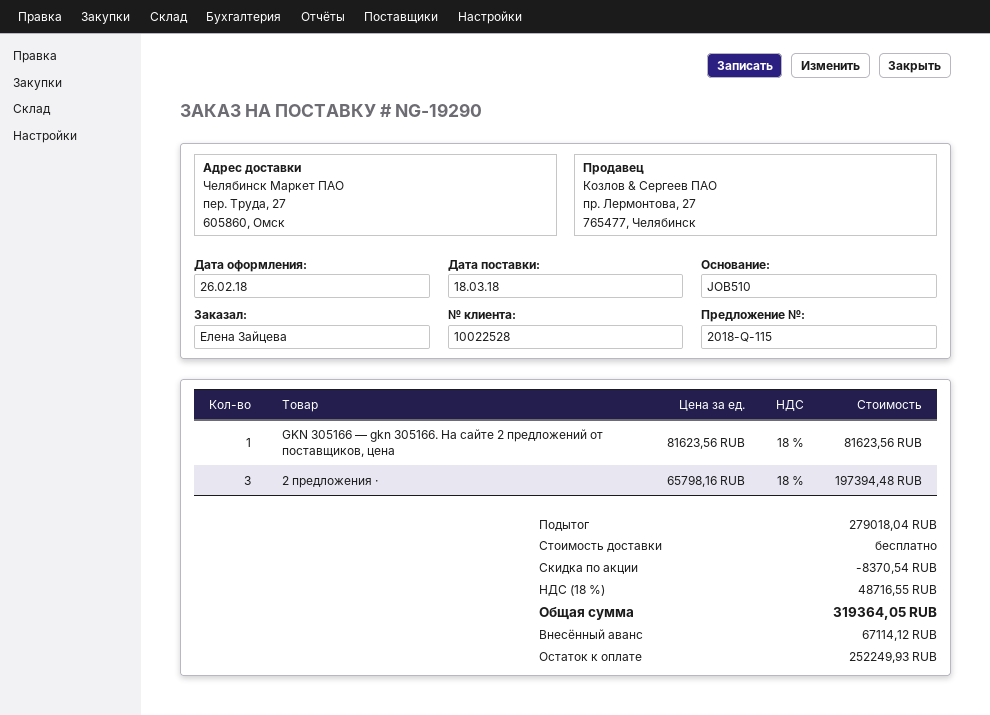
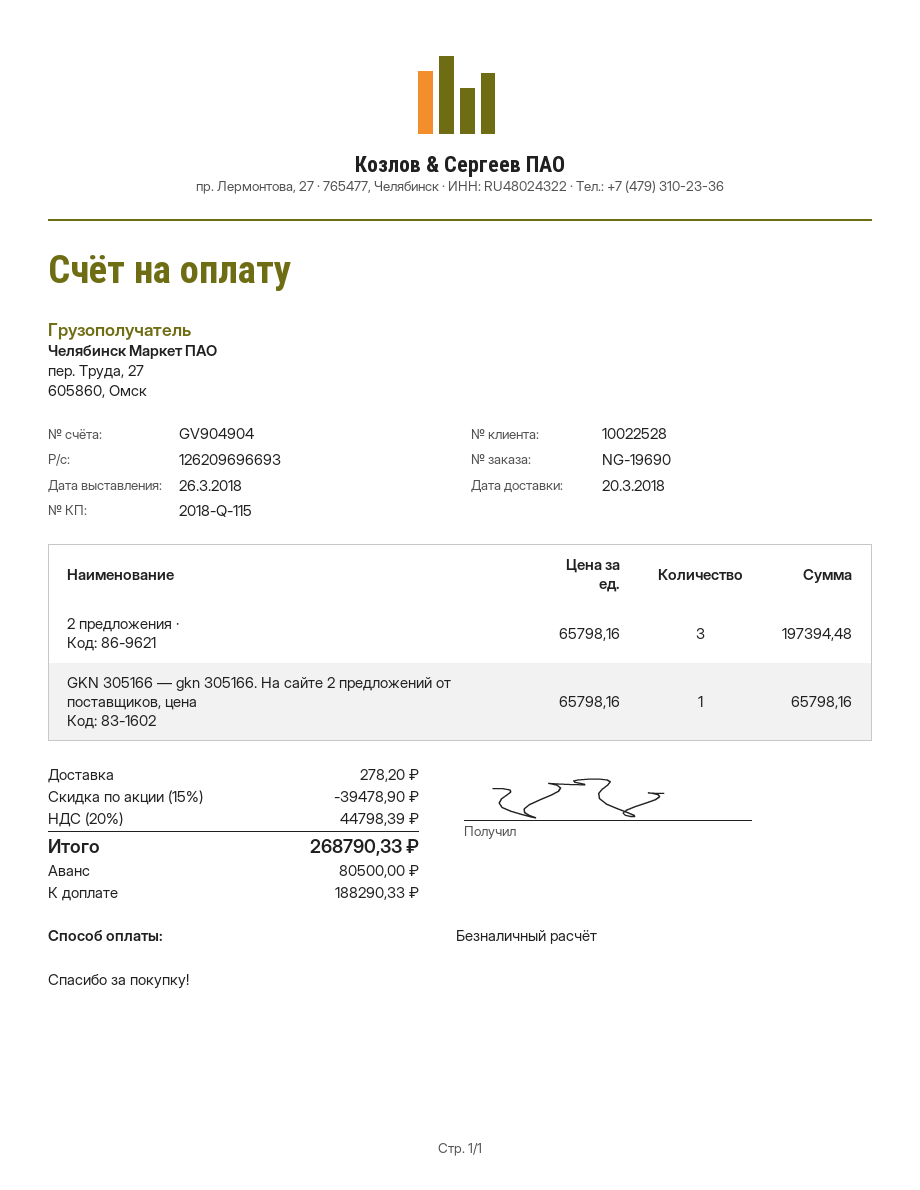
order number: NG-19290 -> NG-19690
delivery date: 2018-03-18 -> 2018-03-20
GKN 305166 — gkn 305166. На сайте 2 предложений от поставщиков, цена: 1 x 81623.56 = 81623.56 -> 1 x 65798.16 = 65798.16
discount: 8370.54 -> 39478.90
shipping: 0.00 -> 278.20
tax: 18% = 48716.55 -> 20% = 44798.39
total: 319364.05 -> 268790.33
deposit: 67114.12 -> 80500.00
balance: 252249.93 -> 188290.33

